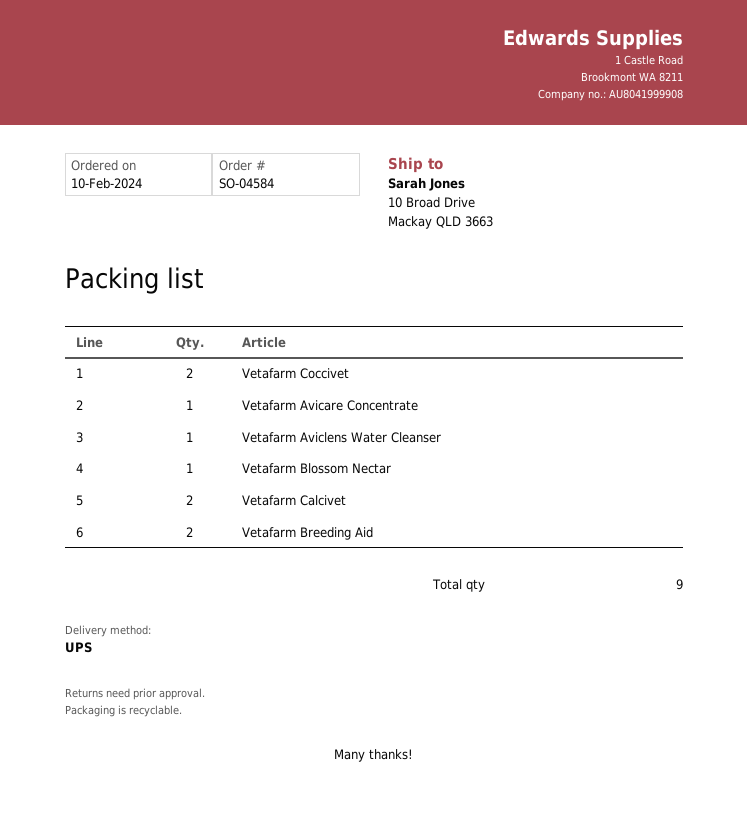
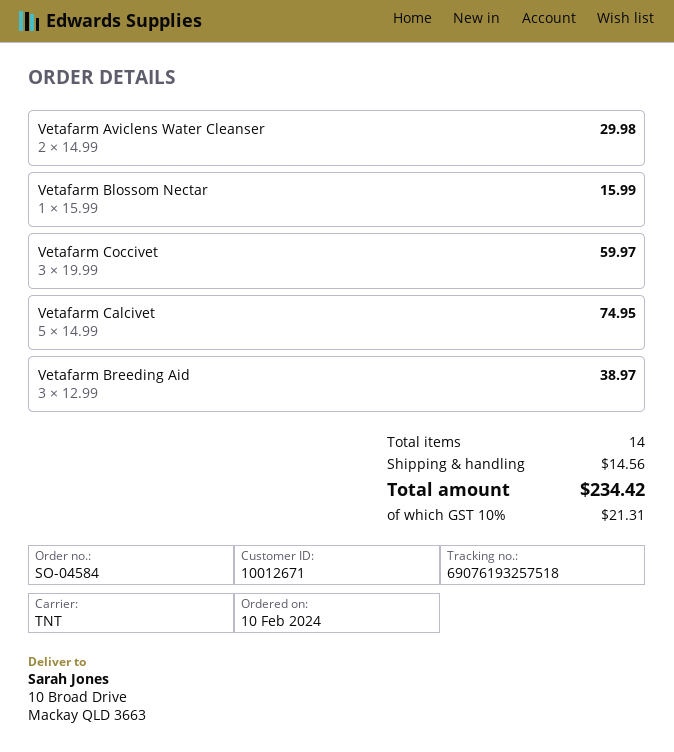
shipping method: UPS -> TNT
Vetafarm Coccivet: 2 -> 3
Vetafarm Avicare Concentrate: 1 -> none
Vetafarm Aviclens Water Cleanser: 1 -> 2
Vetafarm Calcivet: 2 -> 5
Vetafarm Breeding Aid: 2 -> 3
total quantity: 9 -> 14

